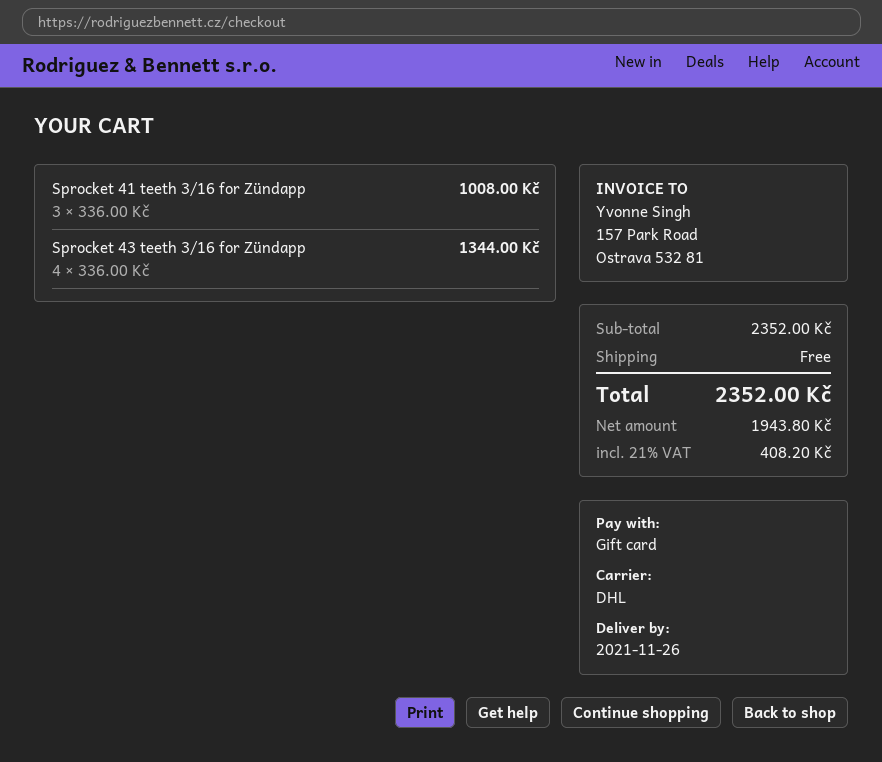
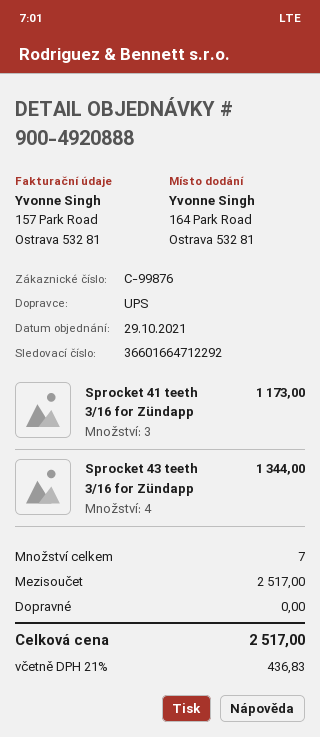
shipping method: DHL -> UPS
Sprocket 41 teeth 3/16 for Zündapp: 3 for 1008.00 -> 3 for 1173.00
subtotal: 2352.00 -> 2517.00
tax: 21% = 408.20 -> 21% = 436.83
total: 2352.00 -> 2517.00

